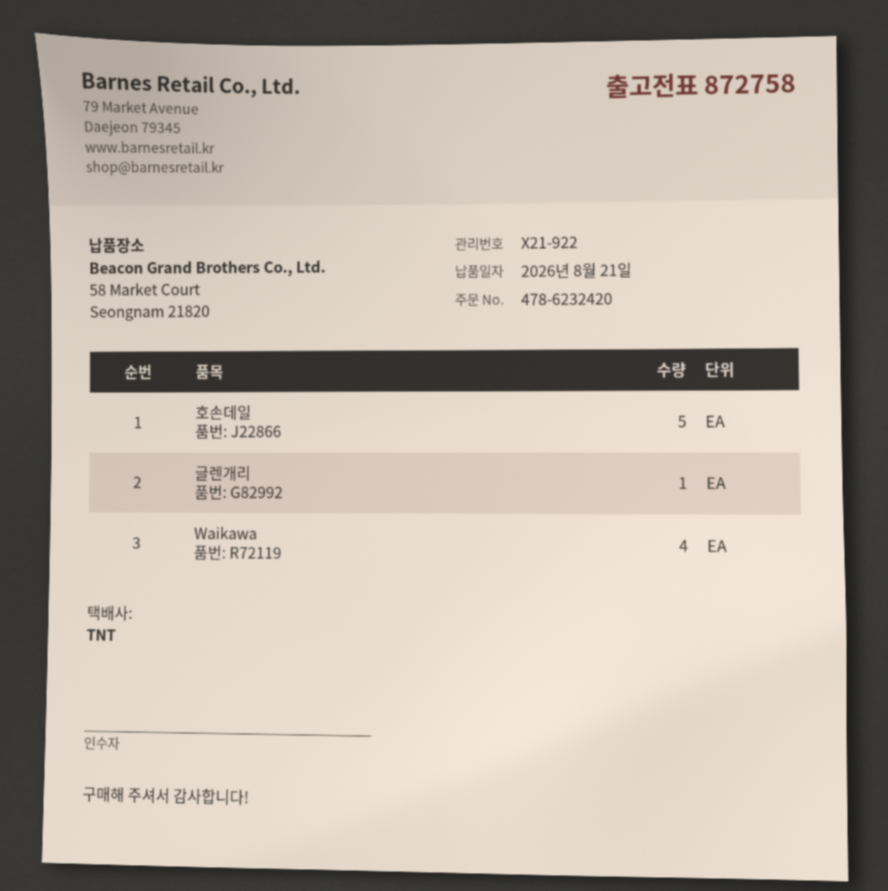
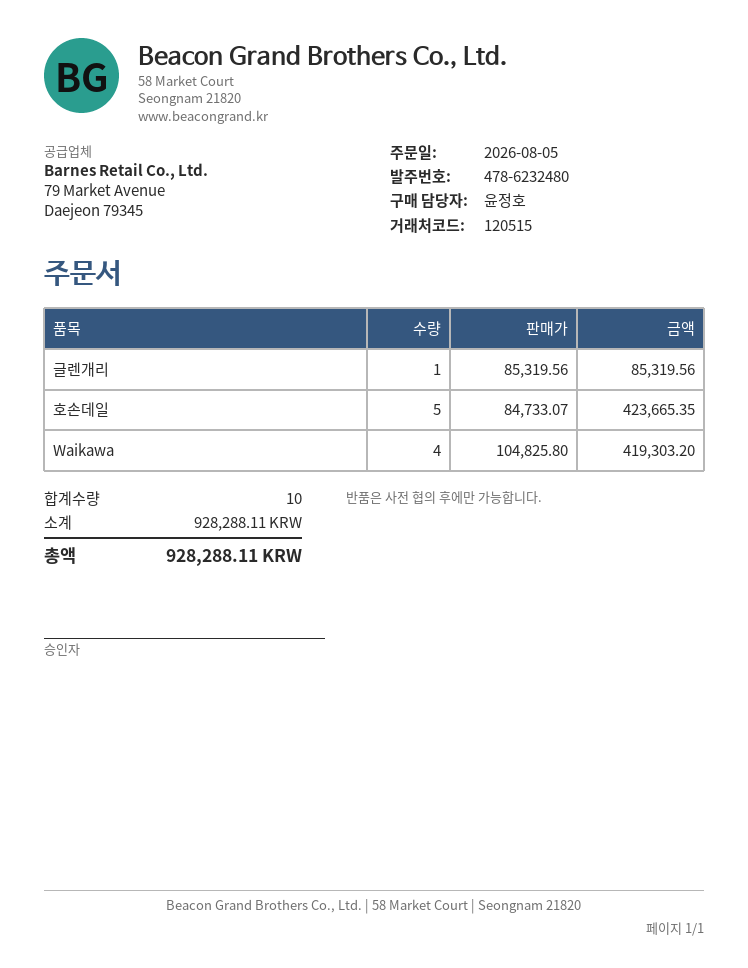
order number: 478-6232420 -> 478-6232480

